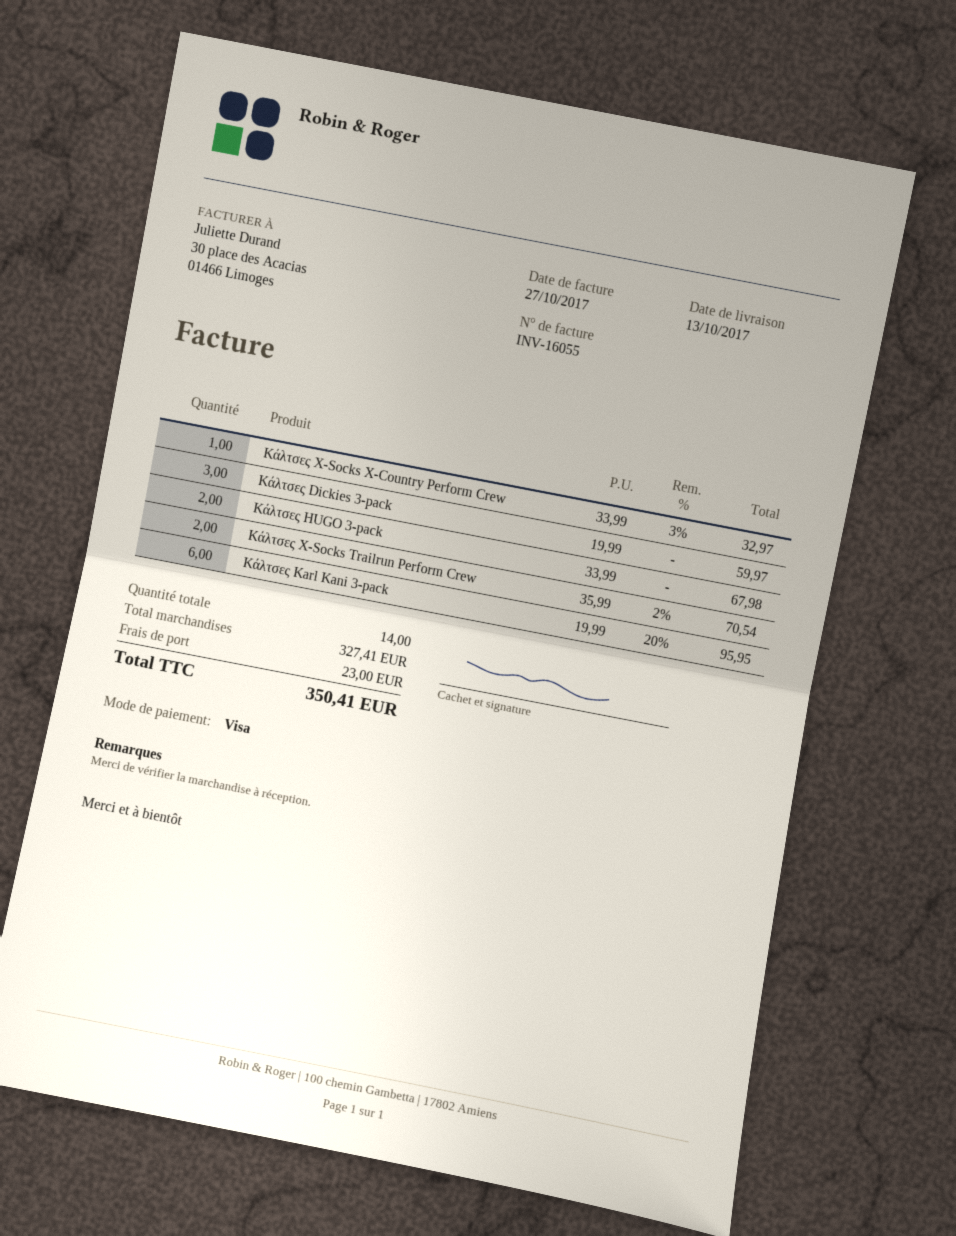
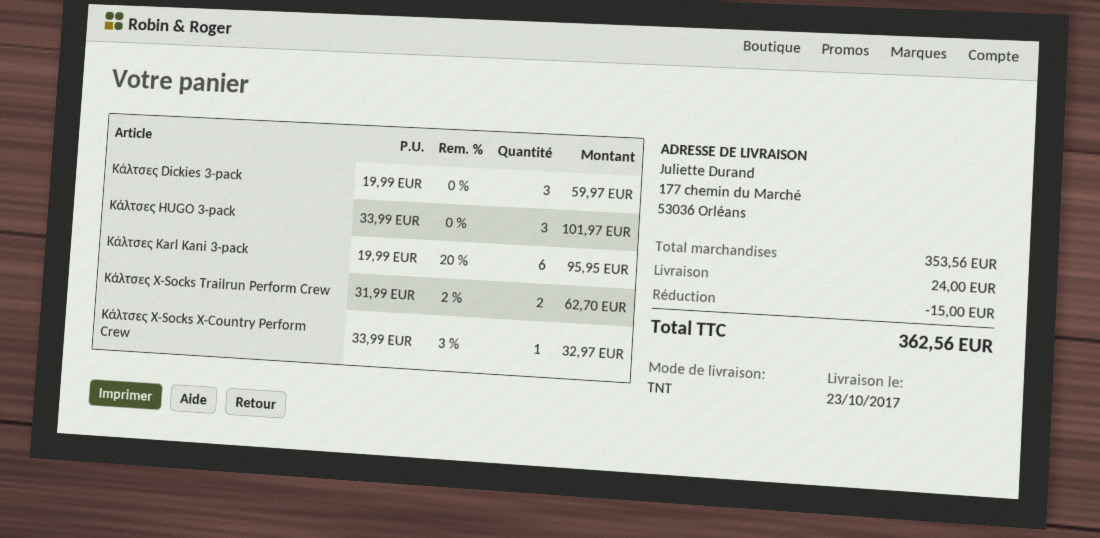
delivery date: 2017-10-13 -> 2017-10-23
Κάλτσες HUGO 3-pack: 2 x 33.99 = 67.98 -> 3 x 33.99 = 101.97
Κάλτσες X-Socks Trailrun Perform Crew: 2 x 35.99 - 2% = 70.54 -> 2 x 31.99 - 2% = 62.70
subtotal: 327.41 -> 353.56
discount: none -> 15.00
shipping: 23.00 -> 24.00
total: 350.41 -> 362.56

